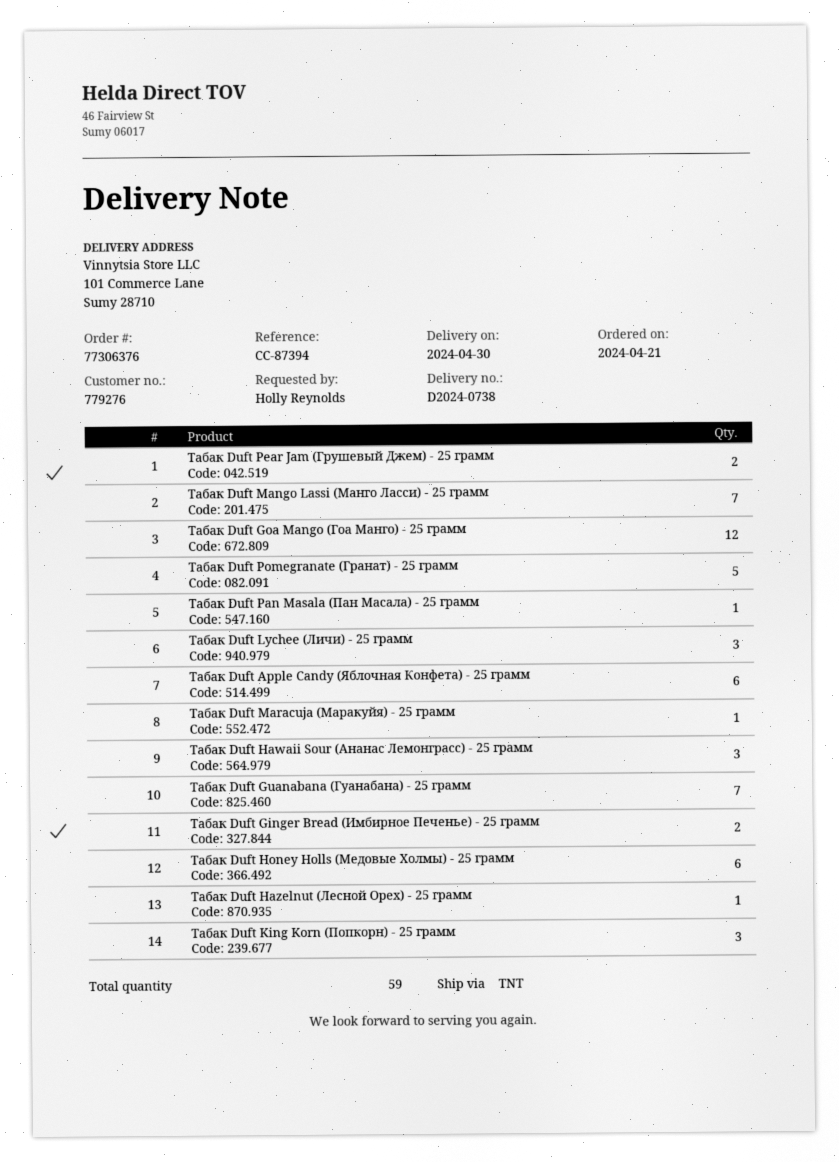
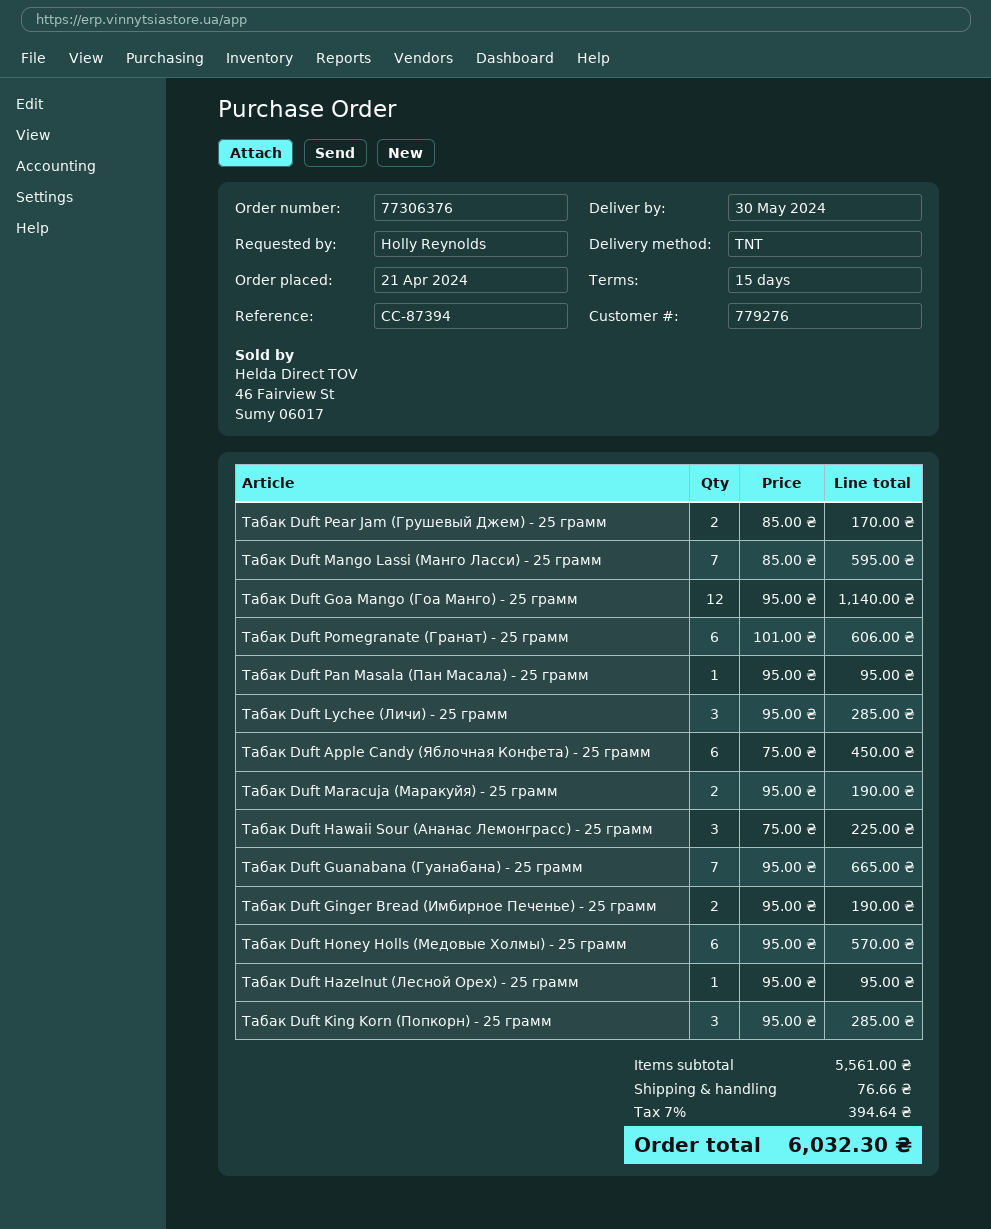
delivery date: 2024-04-30 -> 2024-05-30
Табак Duft Pomegranate (Гранат) - 25 грамм: 5 -> 6
Табак Duft Maracuja (Маракуйя) - 25 грамм: 1 -> 2

